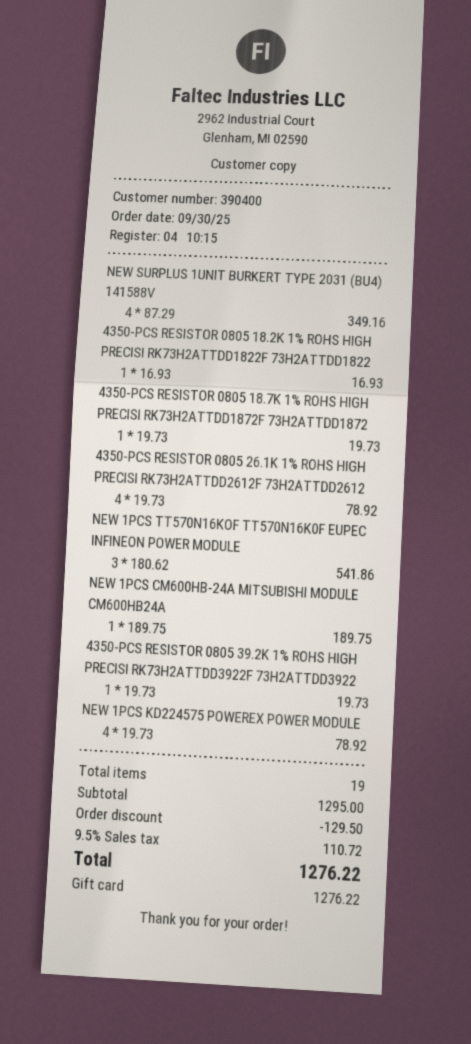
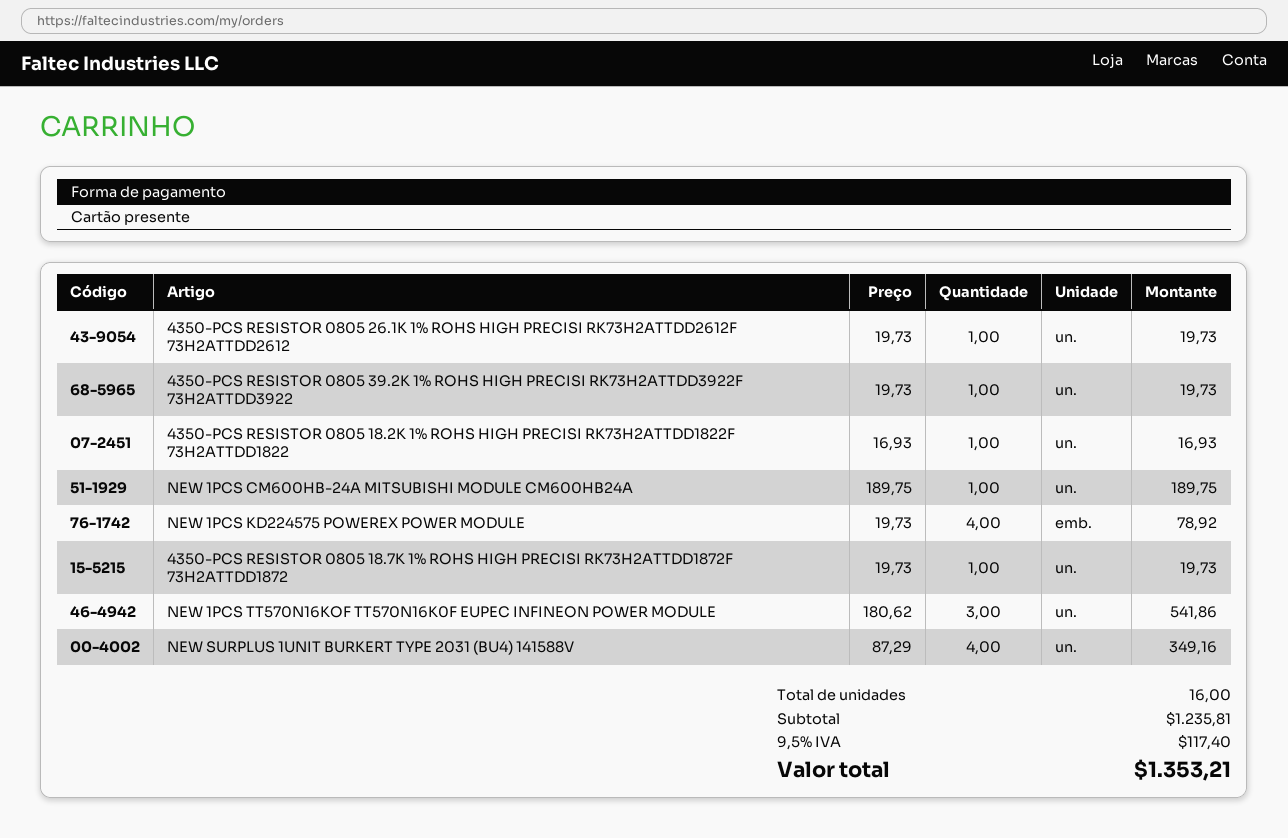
4350-PCS RESISTOR 0805 26.1K 1% ROHS HIGH PRECISI RK73H2ATTDD2612F 73H2ATTDD2612: 4 x 19.73 = 78.92 -> 1 x 19.73 = 19.73
total quantity: 19 -> 16
subtotal: 1295.00 -> 1235.81
discount: 129.50 -> none
tax: 9.5% = 110.72 -> 9.5% = 117.40
total: 1276.22 -> 1353.21

